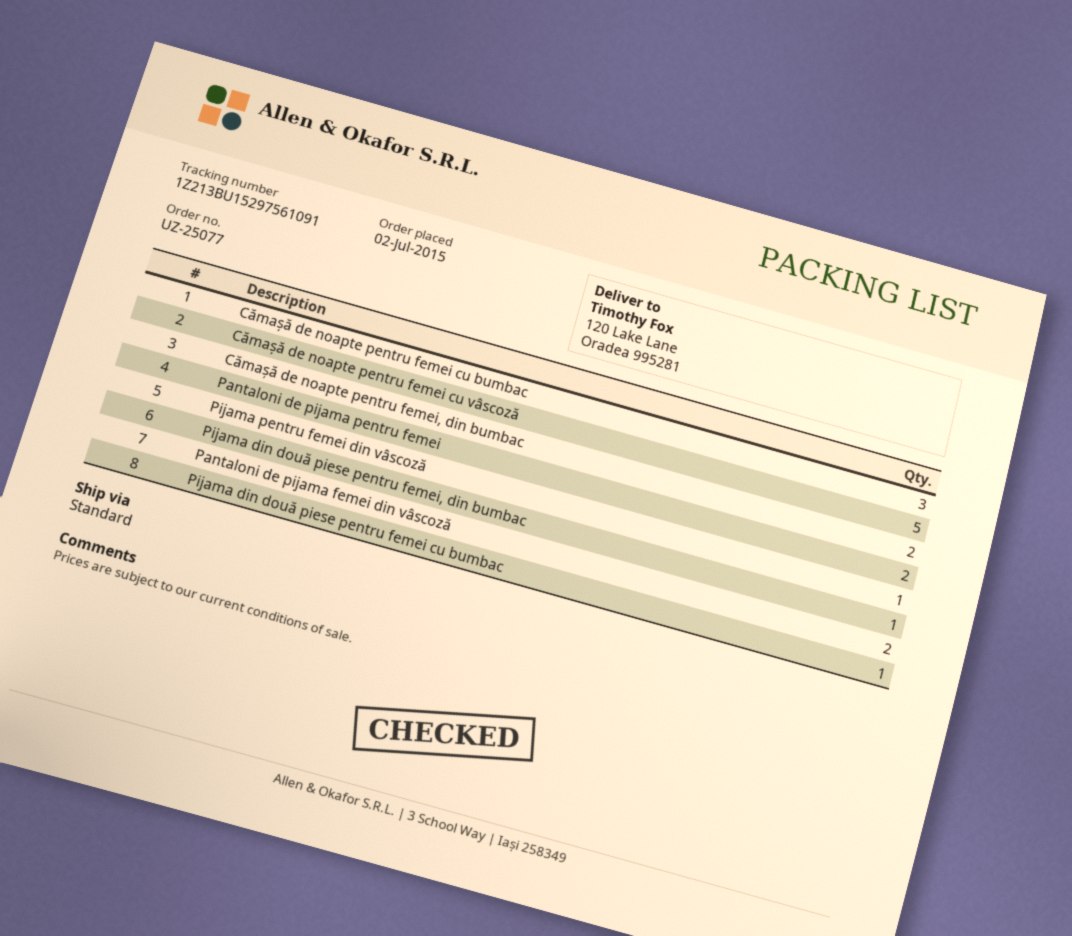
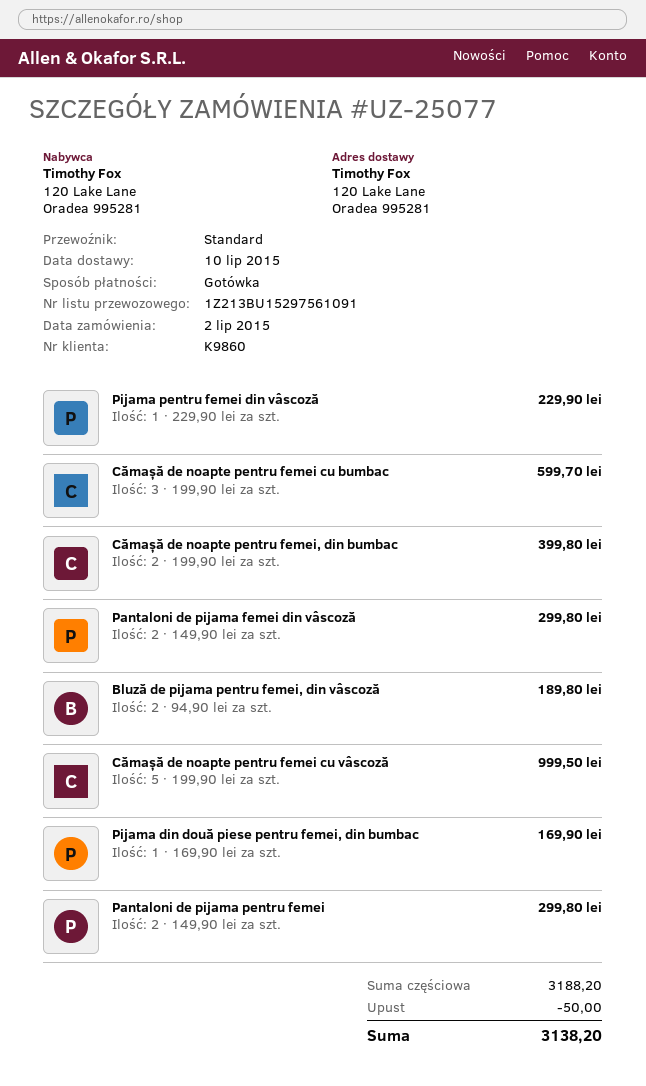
Pijama din două piese pentru femei cu bumbac: 1 -> none
Bluză de pijama pentru femei, din vâscoză: none -> 2

